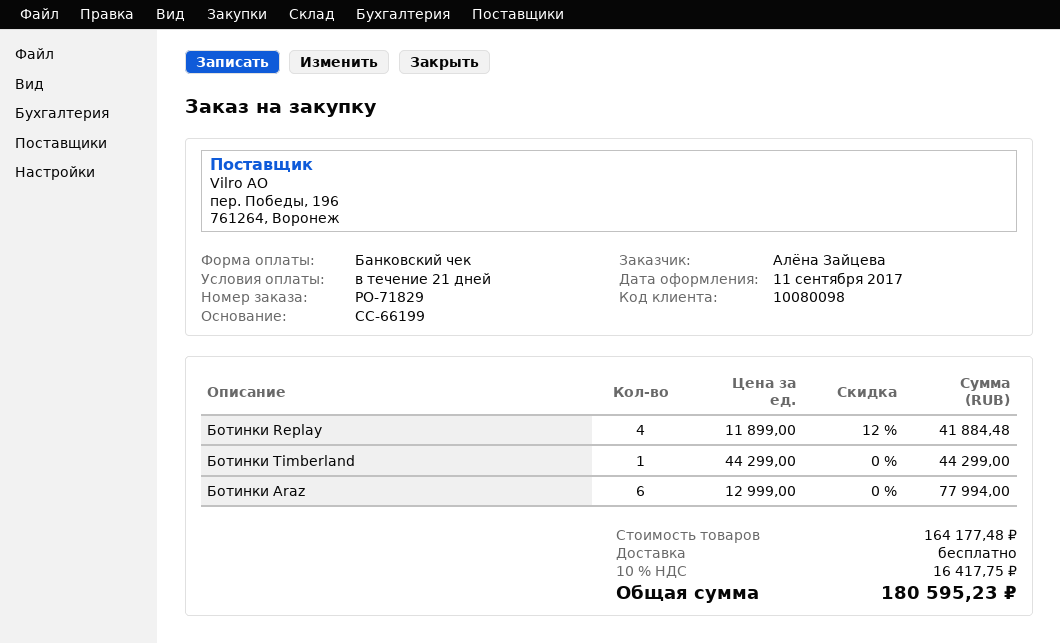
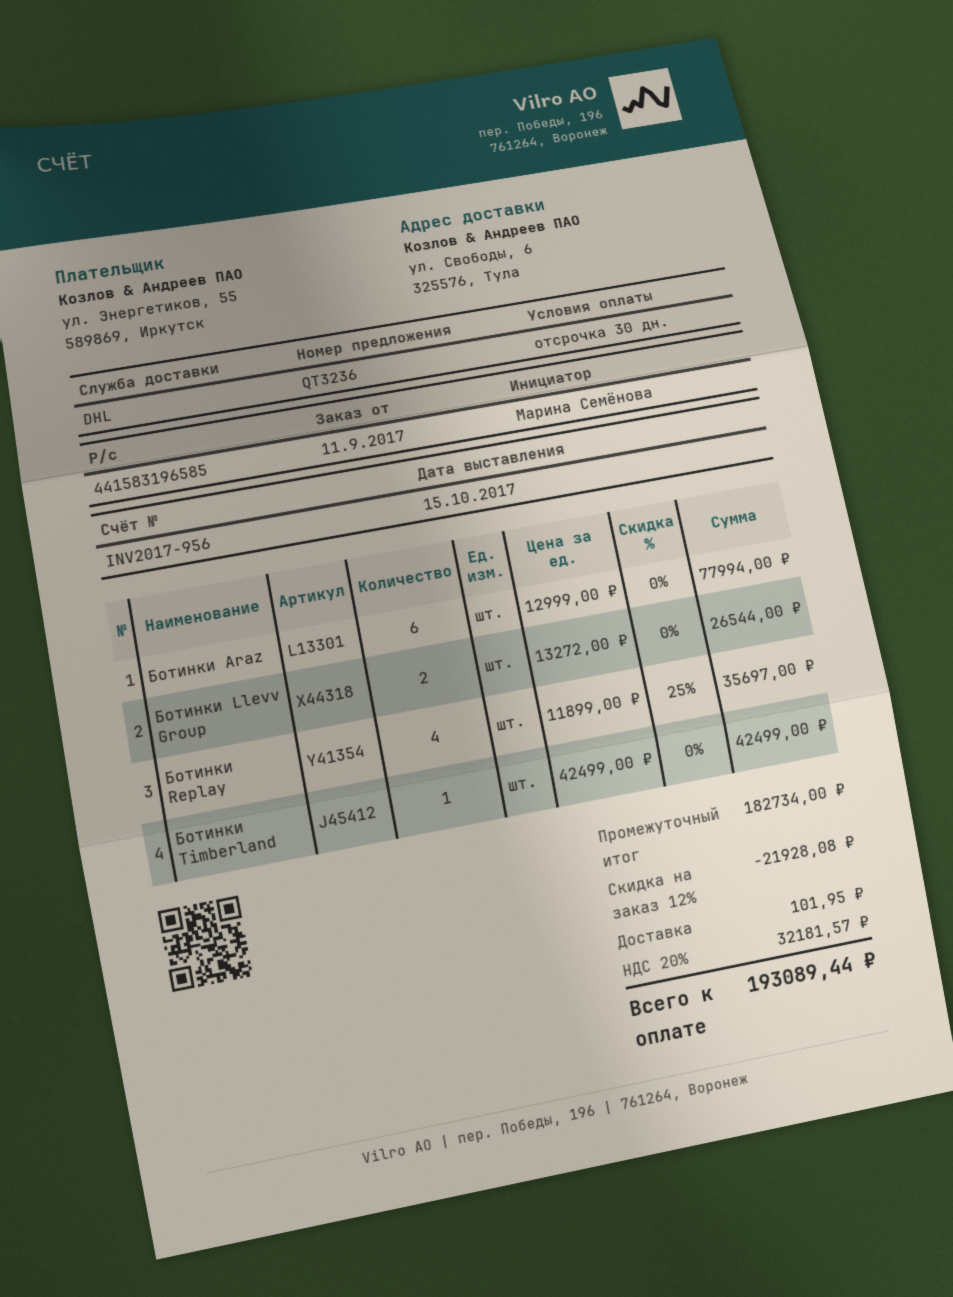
payment terms: 21 days -> 30 days
ordered by: Алёна Зайцева -> Марина Семёнова
Ботинки Replay: 4 x 11899.00 - 12% = 41884.48 -> 4 x 11899.00 - 25% = 35697.00
Ботинки Timberland: 1 x 44299.00 = 44299.00 -> 1 x 42499.00 = 42499.00
Ботинки Llevv Group: none -> 2 x 13272.00 = 26544.00
subtotal: 164177.48 -> 182734.00
discount: none -> 12% = 21928.08
shipping: 0.00 -> 101.95
tax: 10% = 16417.75 -> 20% = 32181.57
total: 180595.23 -> 193089.44

